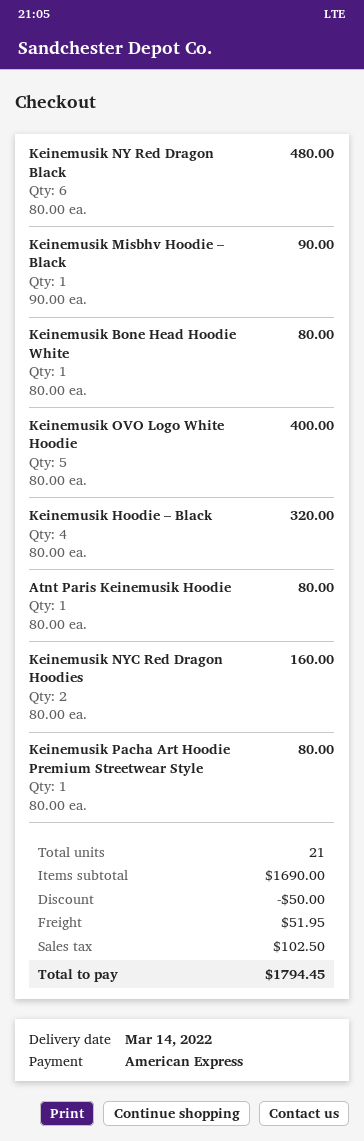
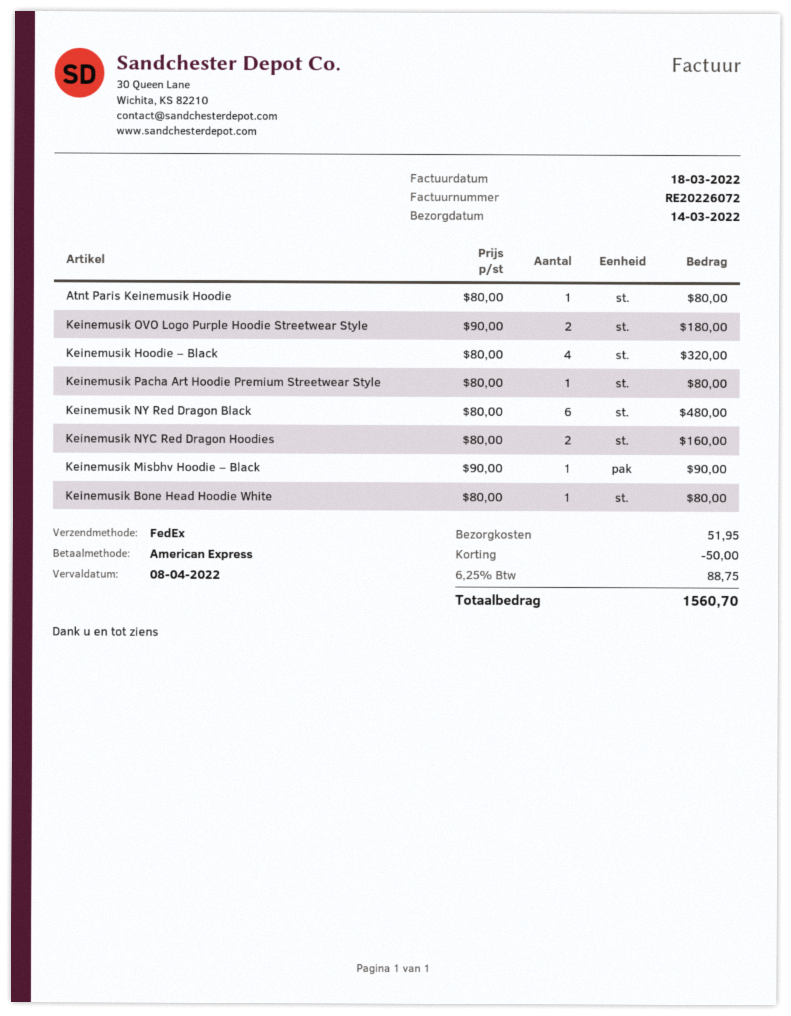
Keinemusik OVO Logo White Hoodie: 5 x 80.00 = 400.00 -> none
Keinemusik OVO Logo Purple Hoodie Streetwear Style: none -> 2 x 90.00 = 180.00
tax: 102.50 -> 88.75
total: 1794.45 -> 1560.70

